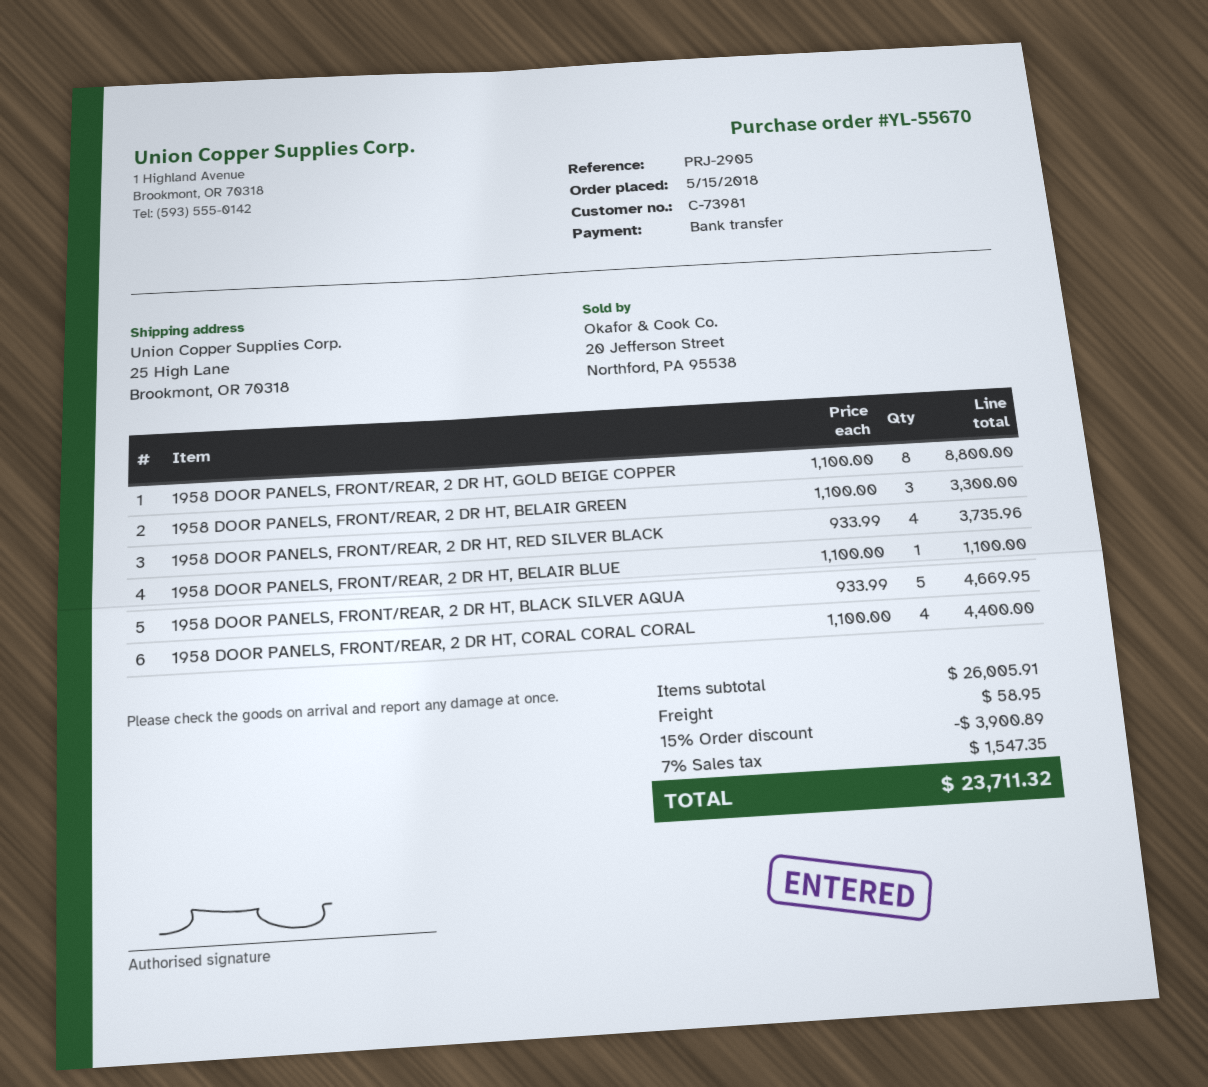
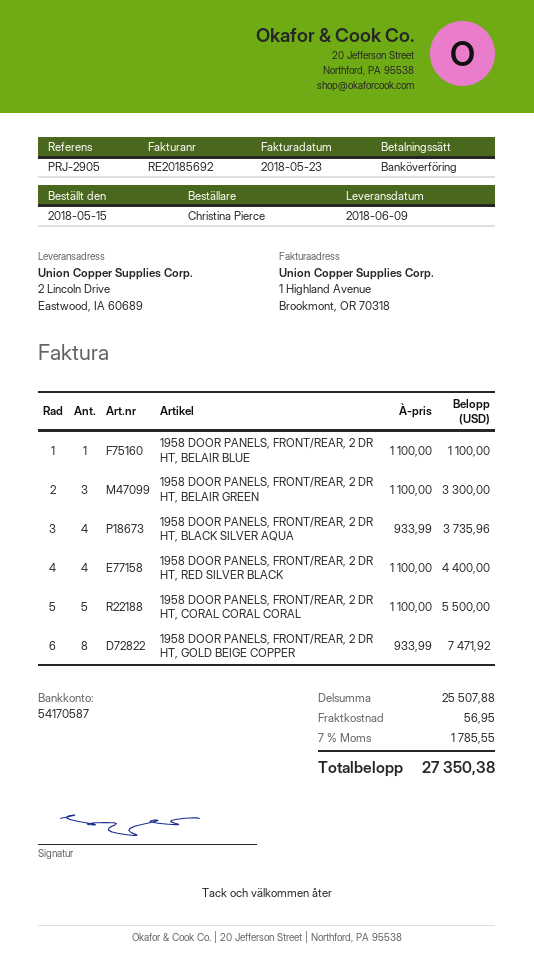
ship to: 25 High Lane, Brookmont, OR 70318 -> 2 Lincoln Drive, Eastwood, IA 60689
1958 DOOR PANELS, FRONT/REAR, 2 DR HT, GOLD BEIGE COPPER: 8 x 1100.00 = 8800.00 -> 8 x 933.99 = 7471.92
1958 DOOR PANELS, FRONT/REAR, 2 DR HT, RED SILVER BLACK: 4 x 933.99 = 3735.96 -> 4 x 1100.00 = 4400.00
1958 DOOR PANELS, FRONT/REAR, 2 DR HT, BLACK SILVER AQUA: 5 x 933.99 = 4669.95 -> 4 x 933.99 = 3735.96
1958 DOOR PANELS, FRONT/REAR, 2 DR HT, CORAL CORAL CORAL: 4 x 1100.00 = 4400.00 -> 5 x 1100.00 = 5500.00
subtotal: 26005.91 -> 25507.88
discount: 15% = 3900.89 -> none
shipping: 58.95 -> 56.95
tax: 7% = 1547.35 -> 7% = 1785.55
total: 23711.32 -> 27350.38

